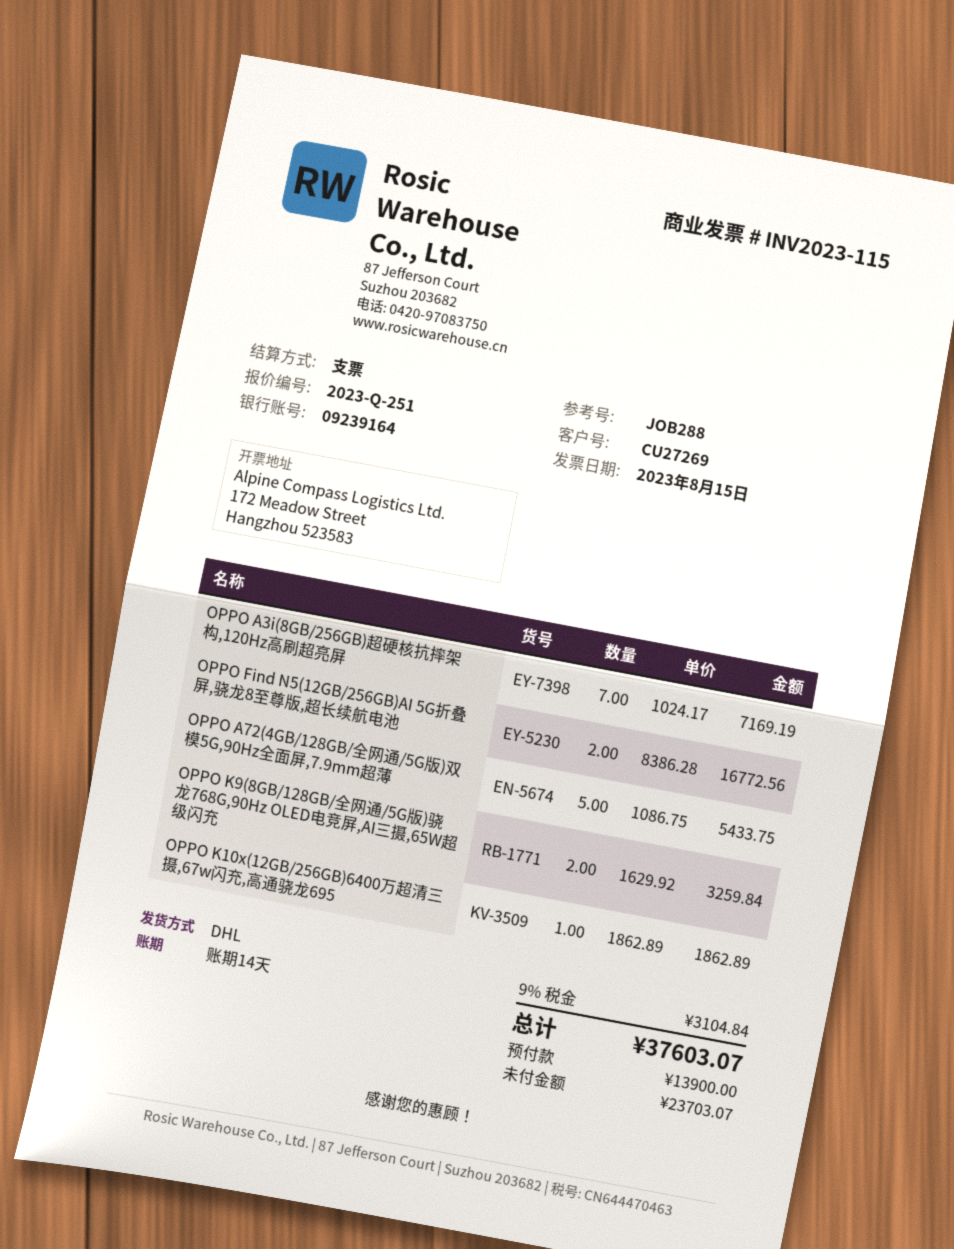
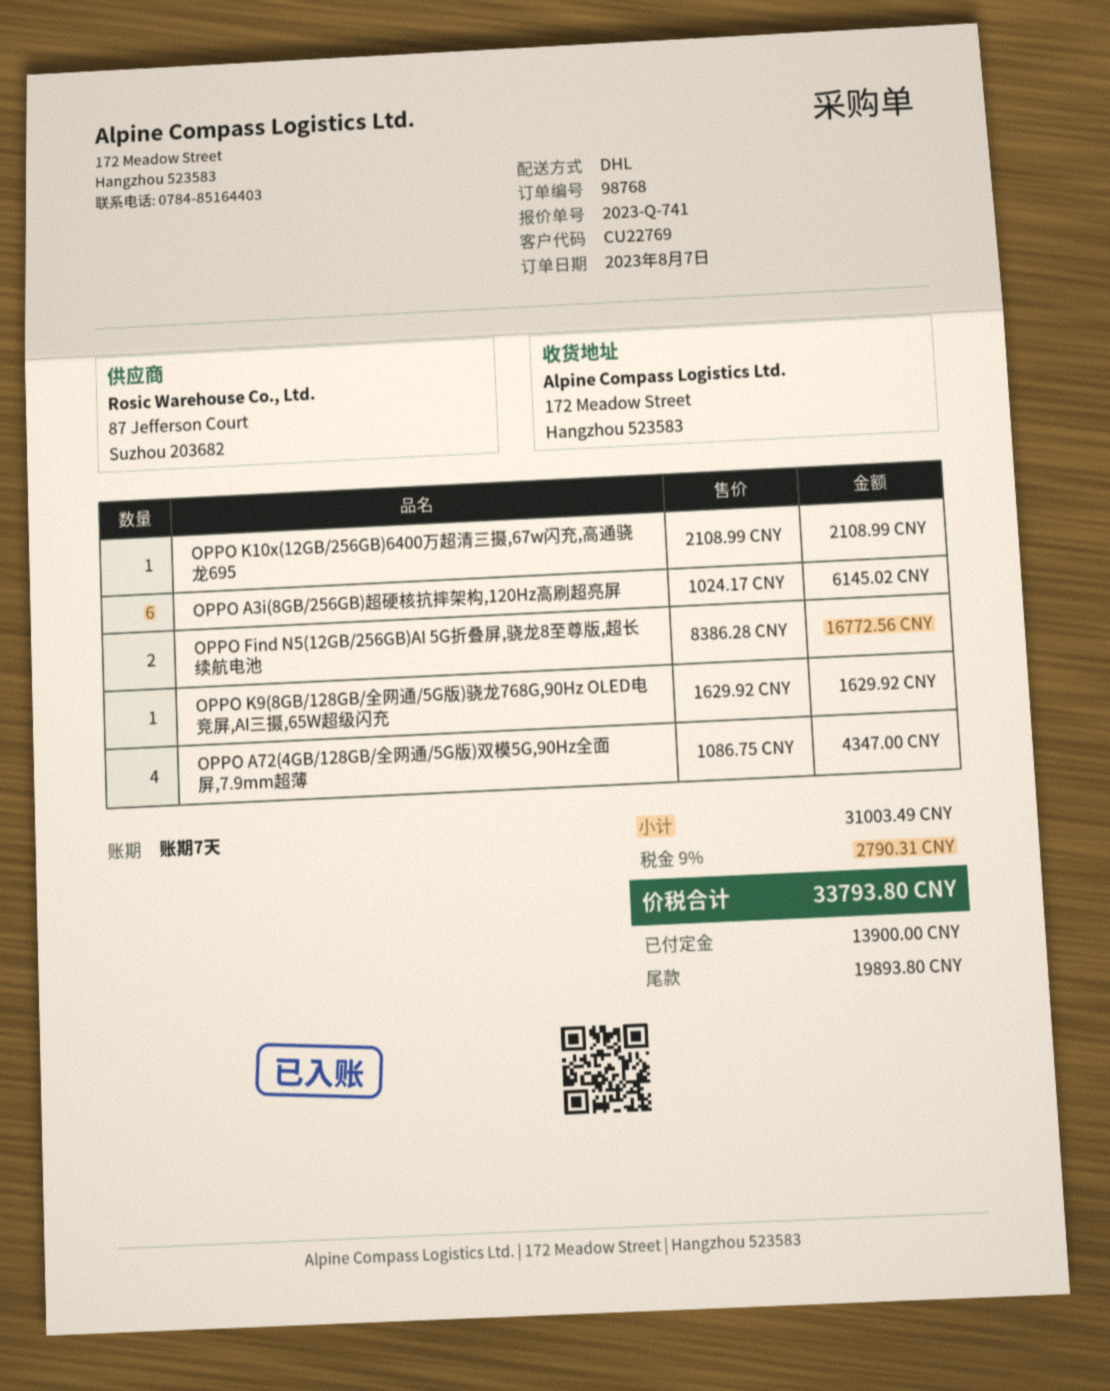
quote number: 2023-Q-251 -> 2023-Q-741
payment terms: 14 days -> 7 days
customer number: CU27269 -> CU22769
OPPO A3i(8GB/256GB)超硬核抗摔架构,120Hz高刷超亮屏: 7 x 1024.17 = 7169.19 -> 6 x 1024.17 = 6145.02
OPPO A72(4GB/128GB/全网通/5G版)双模5G,90Hz全面屏,7.9mm超薄: 5 x 1086.75 = 5433.75 -> 4 x 1086.75 = 4347.00
OPPO K9(8GB/128GB/全网通/5G版)骁龙768G,90Hz OLED电竞屏,AI三摄,65W超级闪充: 2 x 1629.92 = 3259.84 -> 1 x 1629.92 = 1629.92
OPPO K10x(12GB/256GB)6400万超清三摄,67w闪充,高通骁龙695: 1 x 1862.89 = 1862.89 -> 1 x 2108.99 = 2108.99
tax: 9% = 3104.84 -> 9% = 2790.31
total: 37603.07 -> 33793.80
balance: 23703.07 -> 19893.80

